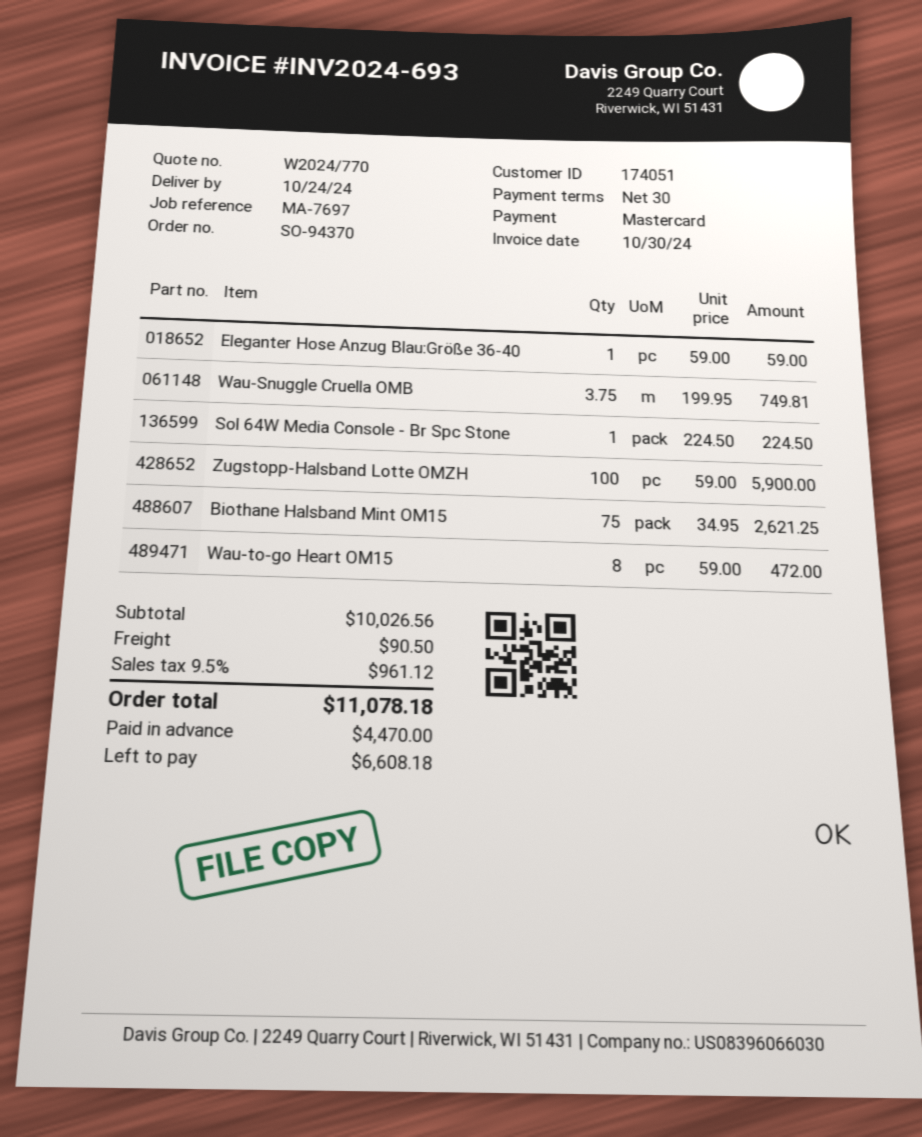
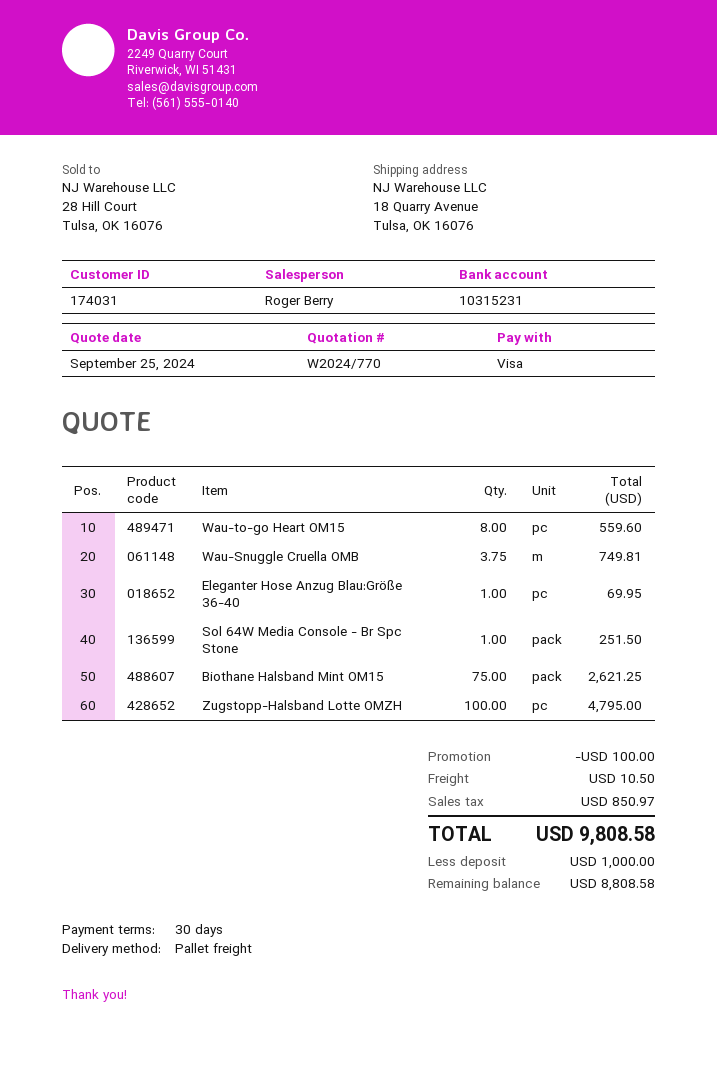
customer number: 174051 -> 174031
payment method: Mastercard -> Visa
Eleganter Hose Anzug Blau:Größe 36-40: 1 for 59.00 -> 1 for 69.95
Sol 64W Media Console - Br Spc Stone: 1 for 224.50 -> 1 for 251.50
Zugstopp-Halsband Lotte OMZH: 100 for 5900.00 -> 100 for 4795.00
Wau-to-go Heart OM15: 8 for 472.00 -> 8 for 559.60
discount: none -> 100.00
shipping: 90.50 -> 10.50
tax: 961.12 -> 850.97
total: 11078.18 -> 9808.58
deposit: 4470.00 -> 1000.00
balance: 6608.18 -> 8808.58

